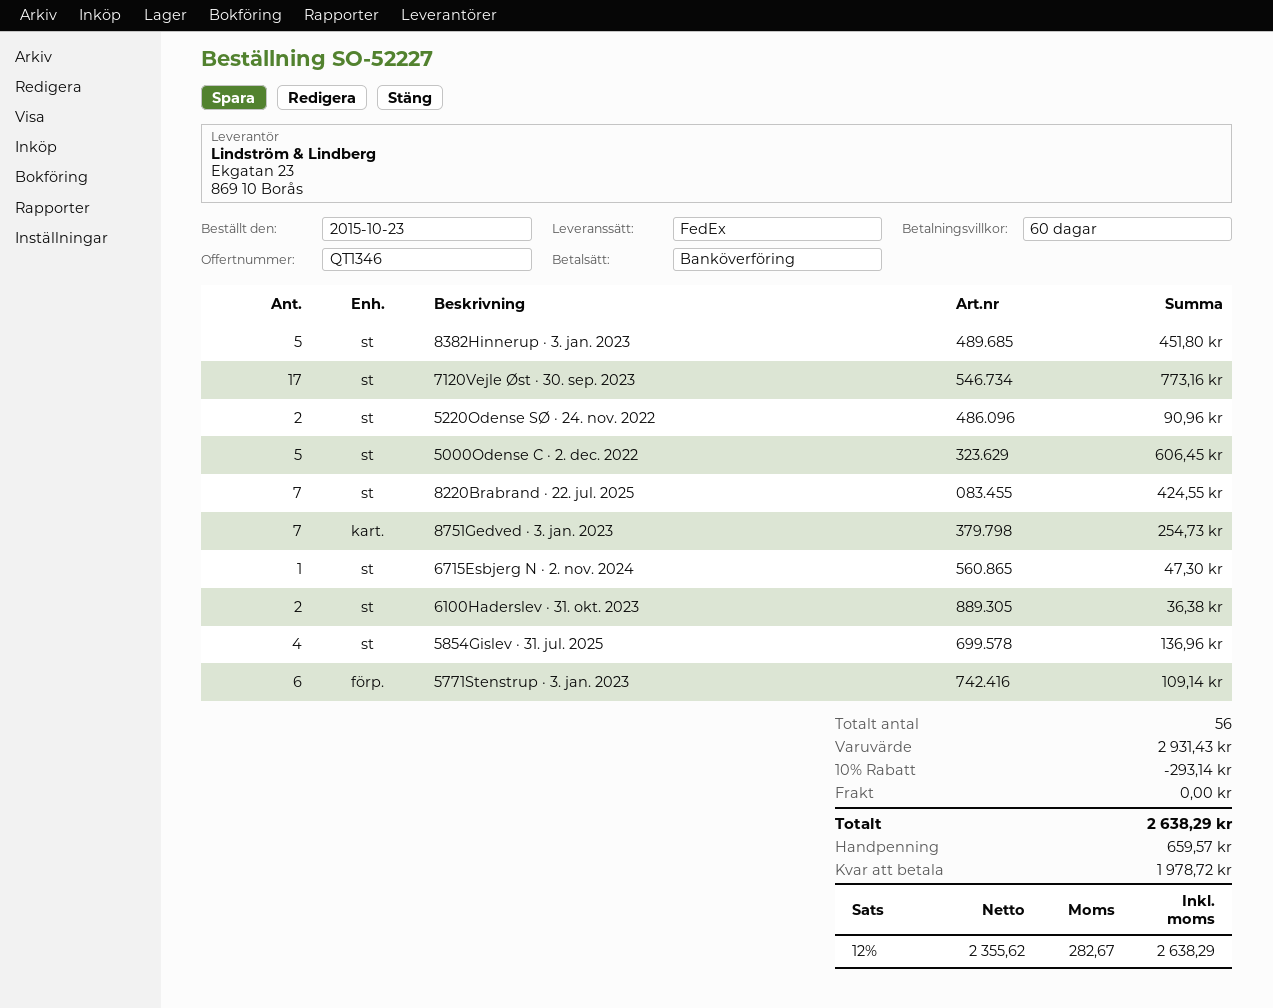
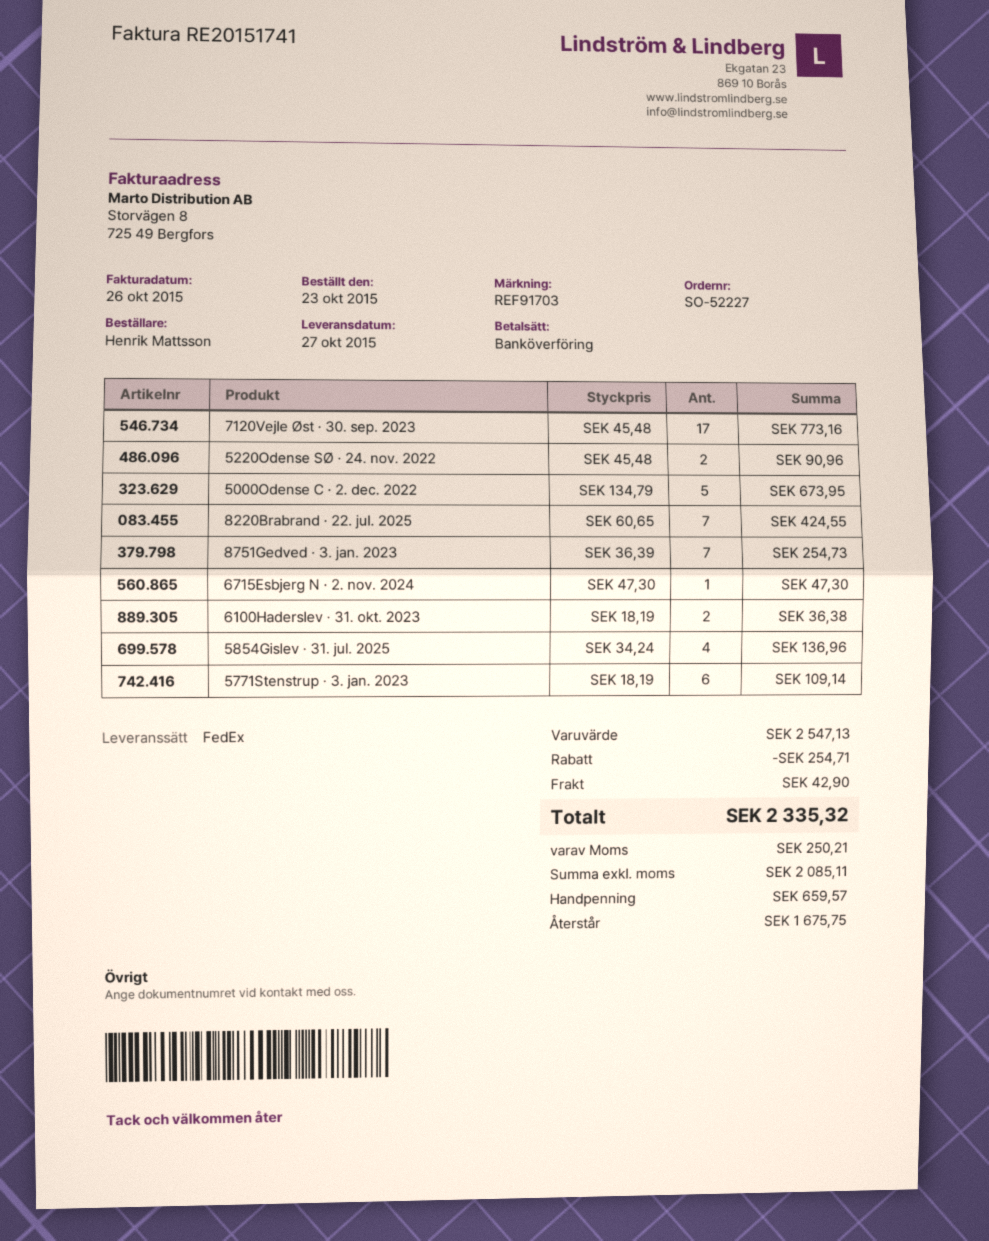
8382Hinnerup · 3. jan. 2023: 5 for 451.80 -> none
5000Odense C · 2. dec. 2022: 5 for 606.45 -> 5 for 673.95
subtotal: 2931.43 -> 2547.13
discount: 293.14 -> 254.71
shipping: 0.00 -> 42.90
net: 2355.62 -> 2085.11
tax: 282.67 -> 250.21
total: 2638.29 -> 2335.32
balance: 1978.72 -> 1675.75

